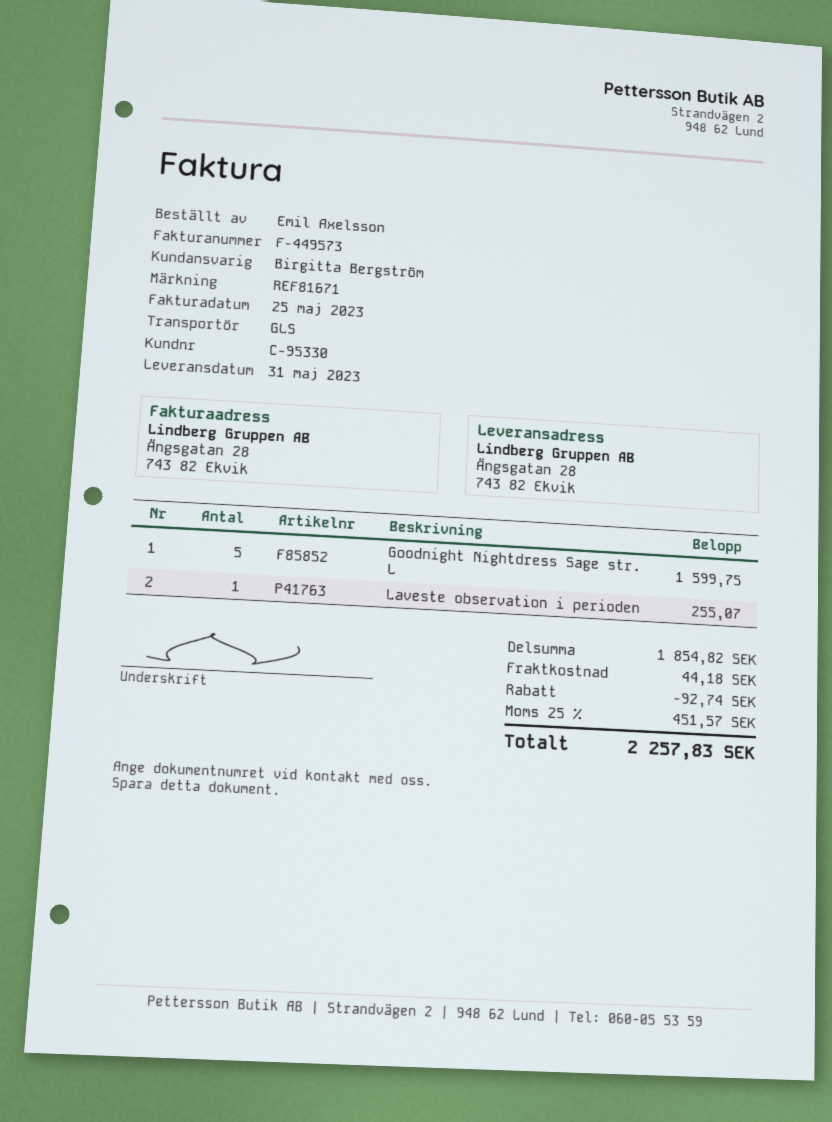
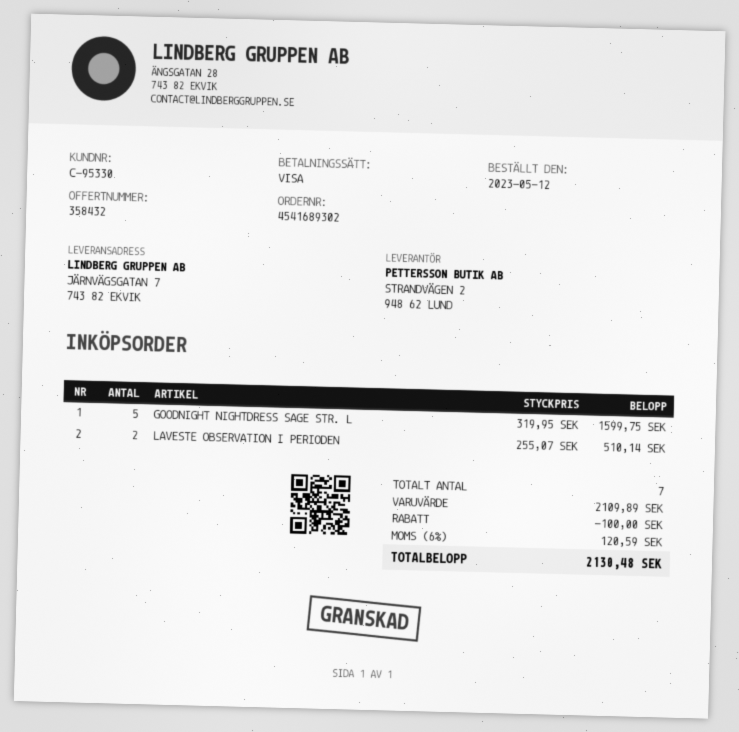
ship to: Ängsgatan 28, 743 82 Ekvik -> JÄRNVÄGSGATAN 7, 743 82 EKVIK
Laveste observation i perioden: 1 for 255.07 -> 2 for 510.14
subtotal: 1854.82 -> 2109.89
discount: 92.74 -> 100.00
shipping: 44.18 -> none
tax: 25% = 451.57 -> 6% = 120.59
total: 2257.83 -> 2130.48

